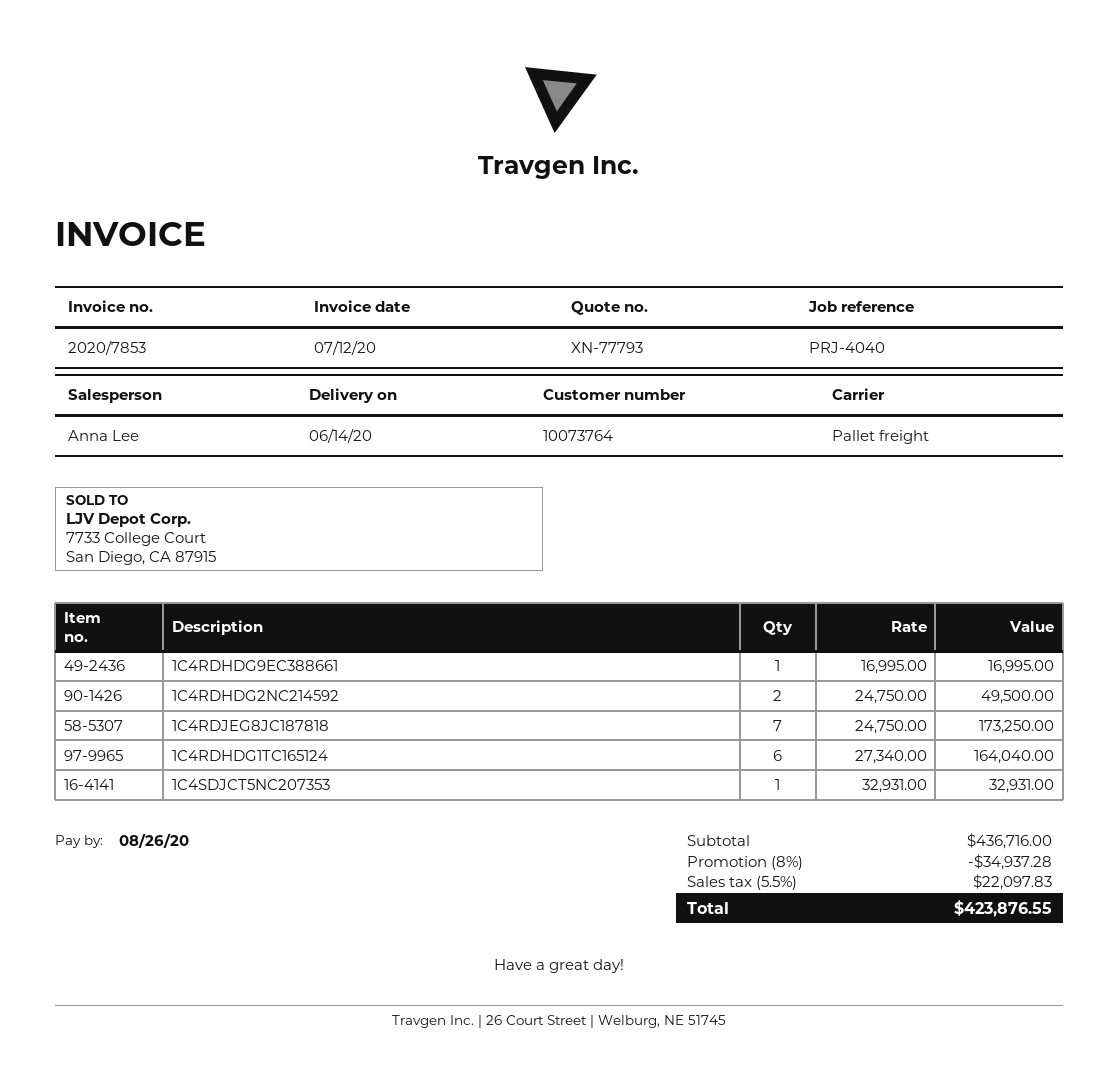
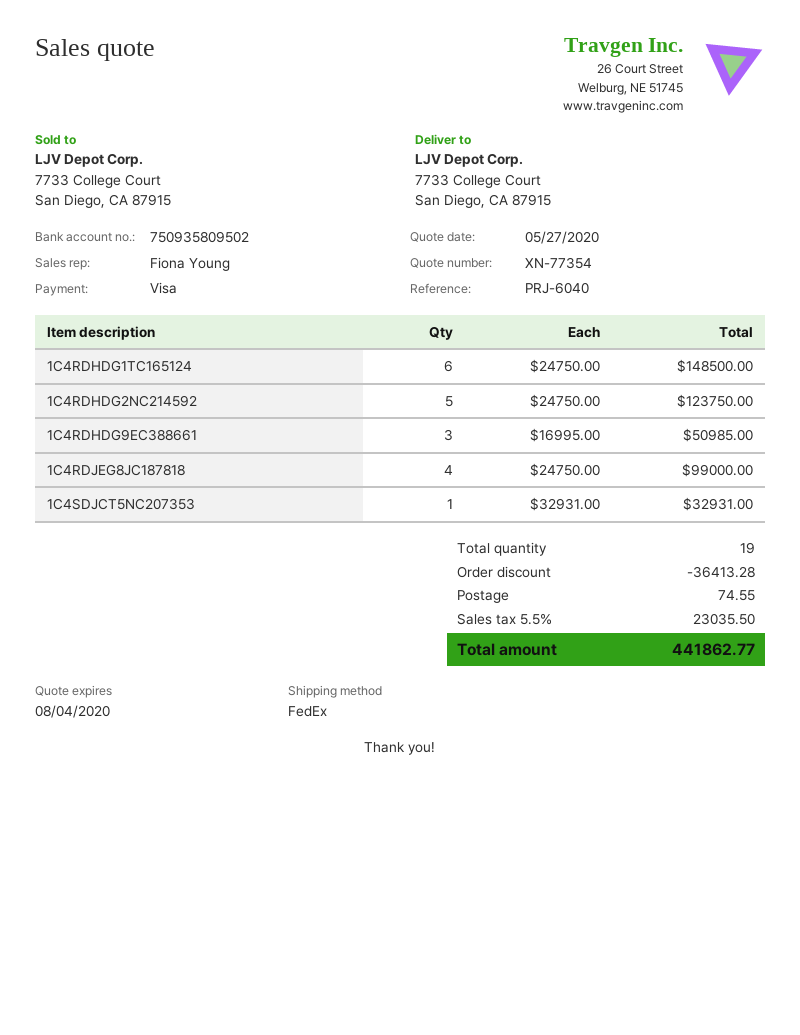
quote number: XN-77793 -> XN-77354
reference: PRJ-4040 -> PRJ-6040
sales rep: Anna Lee -> Fiona Young
shipping method: pallet freight -> FedEx
1C4RDHDG9EC388661: 1 x 16995.00 = 16995.00 -> 3 x 16995.00 = 50985.00
1C4RDHDG2NC214592: 2 x 24750.00 = 49500.00 -> 5 x 24750.00 = 123750.00
1C4RDJEG8JC187818: 7 x 24750.00 = 173250.00 -> 4 x 24750.00 = 99000.00
1C4RDHDG1TC165124: 6 x 27340.00 = 164040.00 -> 6 x 24750.00 = 148500.00
discount: 34937.28 -> 36413.28
shipping: none -> 74.55
tax: 5.5% = 22097.83 -> 5.5% = 23035.50
total: 423876.55 -> 441862.77

